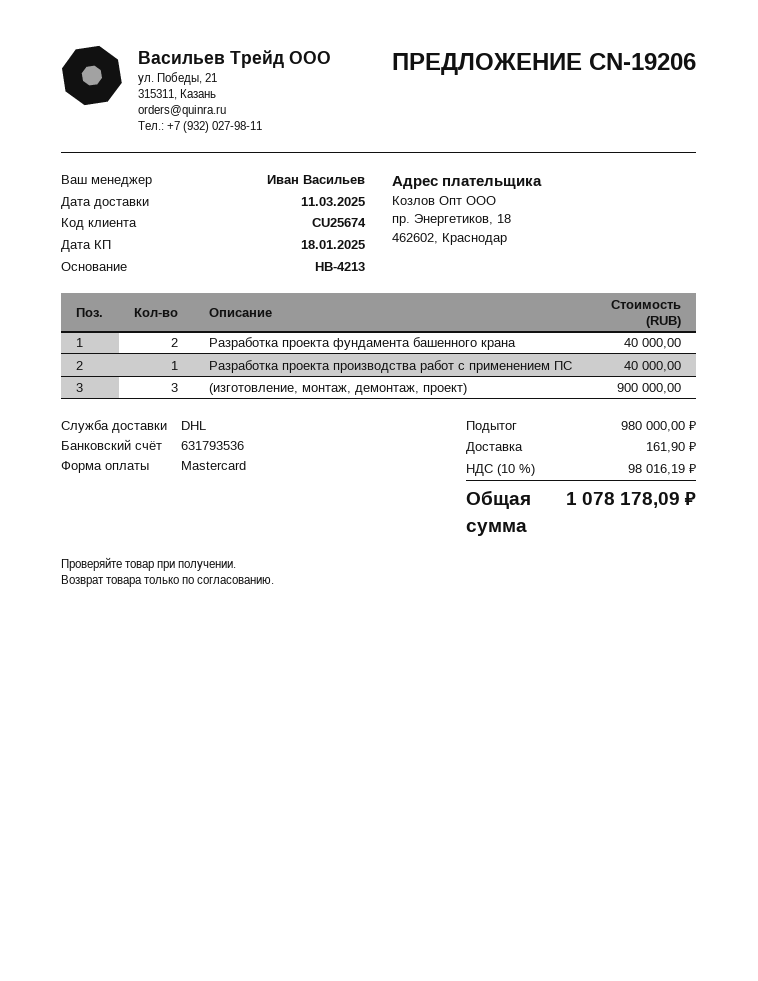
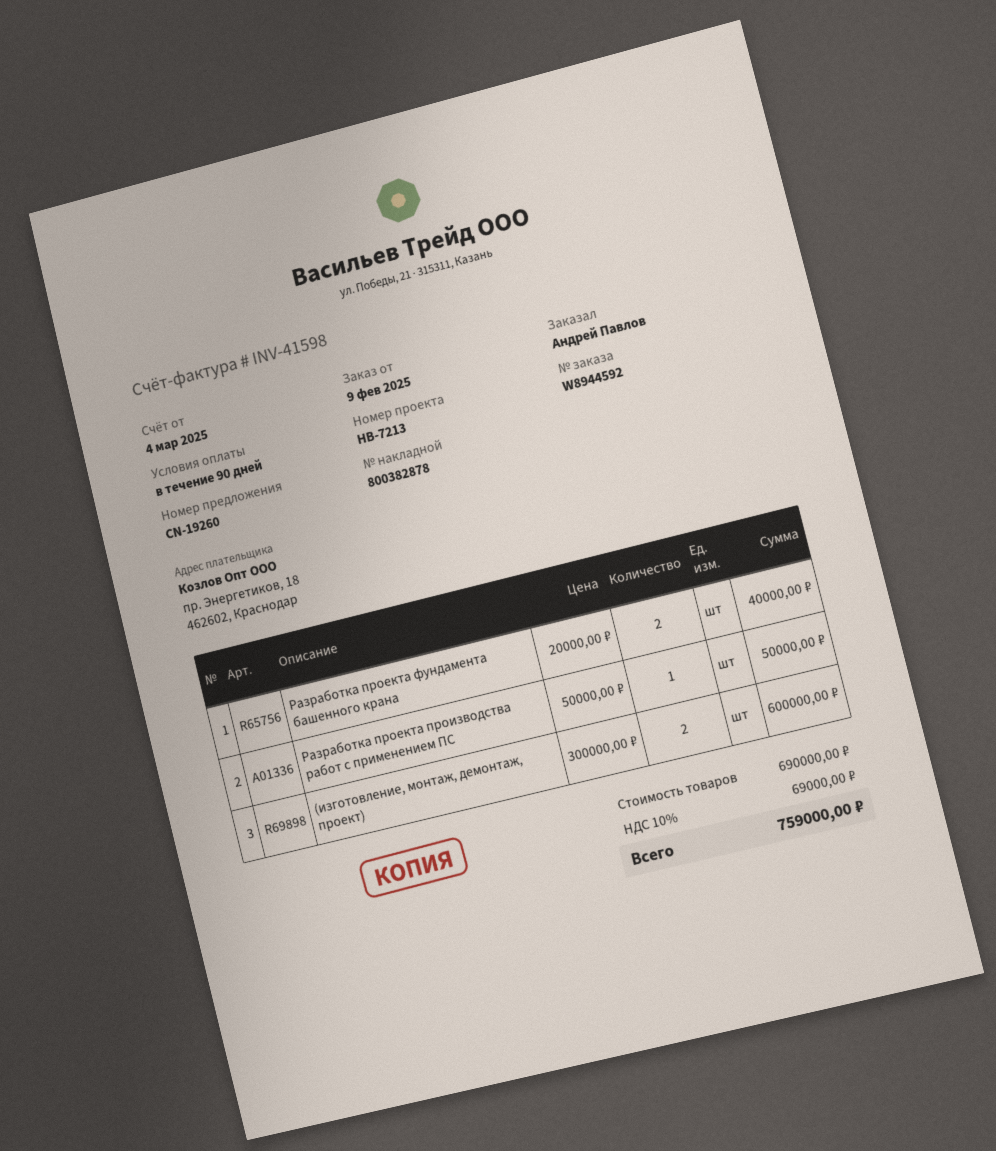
quote number: CN-19206 -> CN-19260
reference: HB-4213 -> HB-7213
Разработка проекта производства работ с применением ПС: 1 for 40000.00 -> 1 for 50000.00
(изготовление, монтаж, демонтаж, проект): 3 for 900000.00 -> 2 for 600000.00
subtotal: 980000.00 -> 690000.00
shipping: 161.90 -> none
tax: 10% = 98016.19 -> 10% = 69000.00
total: 1078178.09 -> 759000.00

